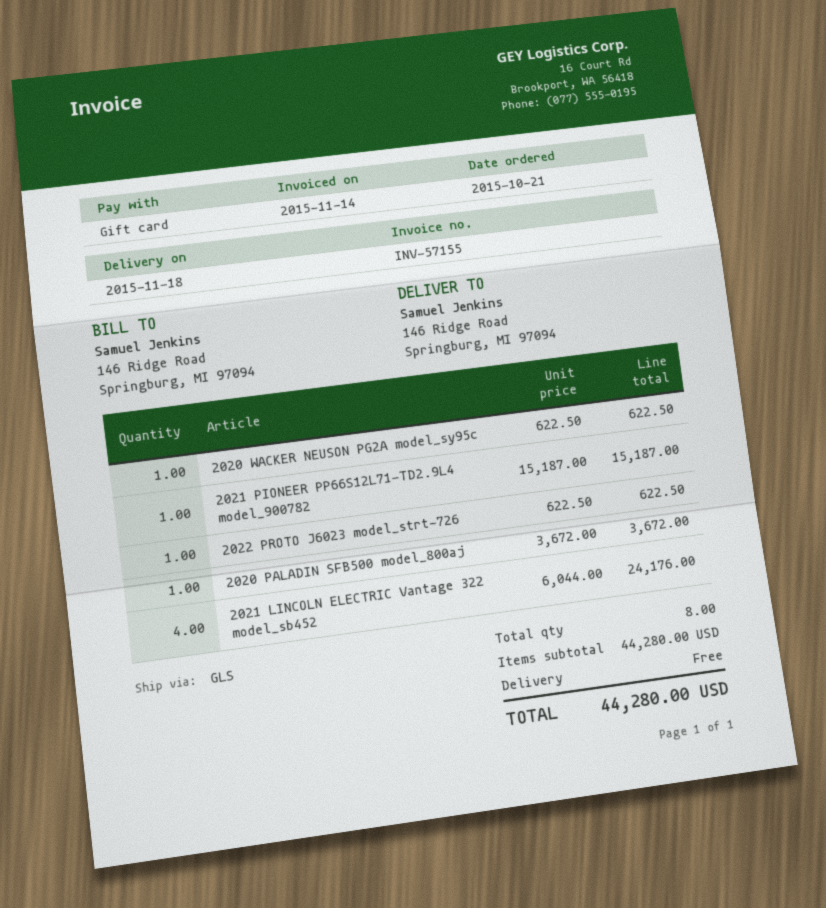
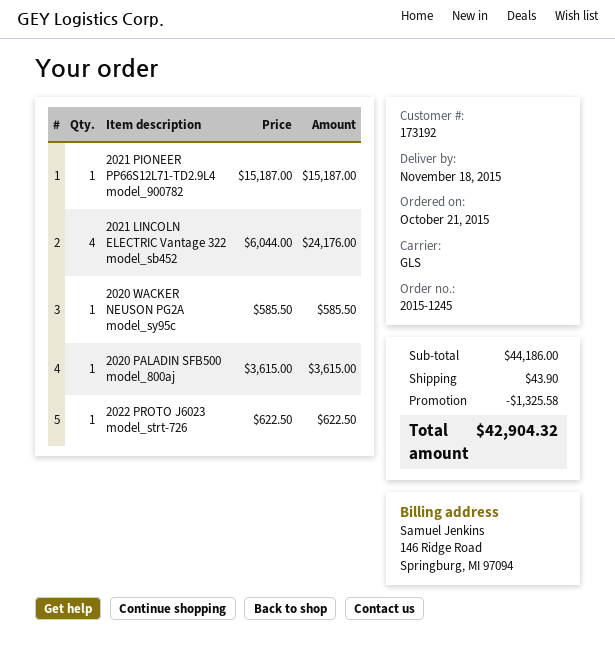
2020 WACKER NEUSON PG2A model_sy95c: 1 x 622.50 = 622.50 -> 1 x 585.50 = 585.50
2020 PALADIN SFB500 model_800aj: 1 x 3672.00 = 3672.00 -> 1 x 3615.00 = 3615.00
subtotal: 44280.00 -> 44186.00
discount: none -> 1325.58
shipping: 0.00 -> 43.90
total: 44280.00 -> 42904.32

